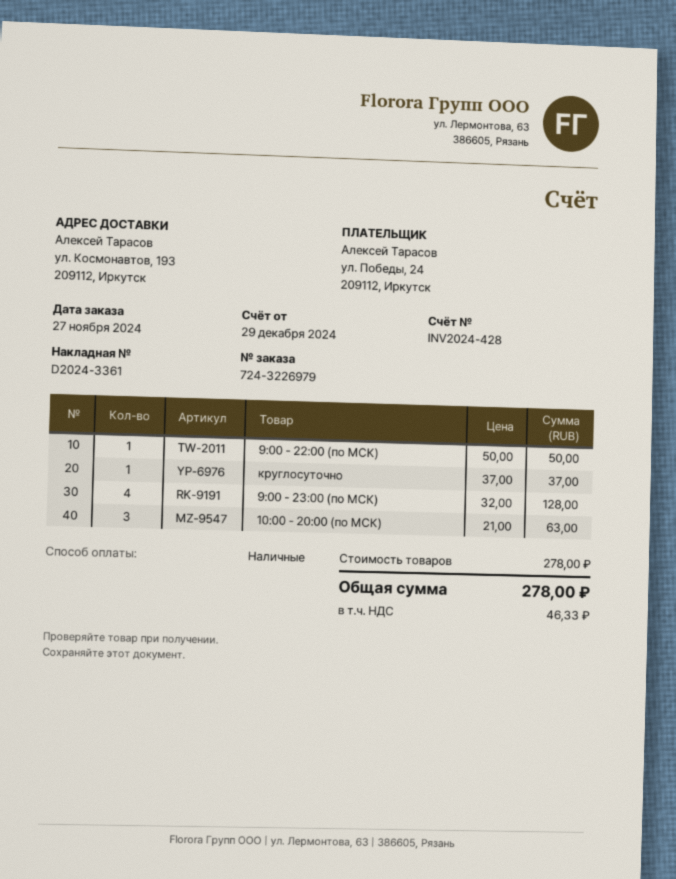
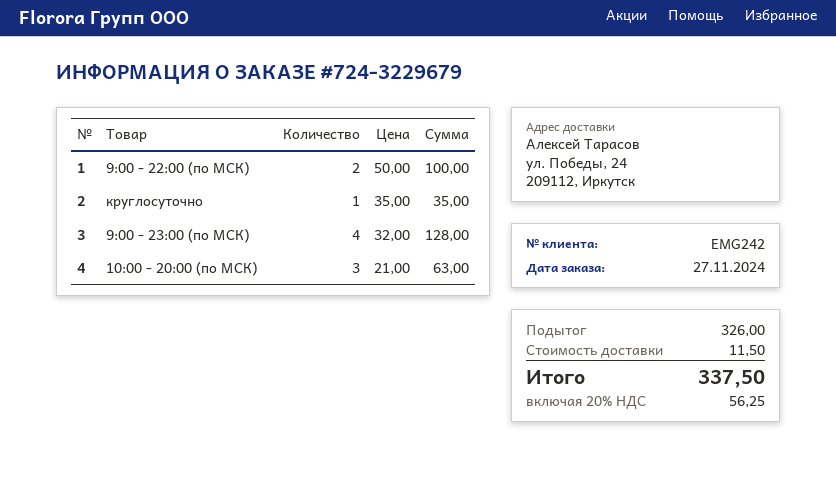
order number: 724-3226979 -> 724-3229679
ship to: ул. Космонавтов, 193, 209112, Иркутск -> ул. Победы, 24, 209112, Иркутск
9:00 - 22:00 (по МСК): 1 x 50.00 = 50.00 -> 2 x 50.00 = 100.00
круглосуточно: 1 x 37.00 = 37.00 -> 1 x 35.00 = 35.00
subtotal: 278.00 -> 326.00
shipping: none -> 11.50
tax: 46.33 -> 56.25
total: 278.00 -> 337.50

